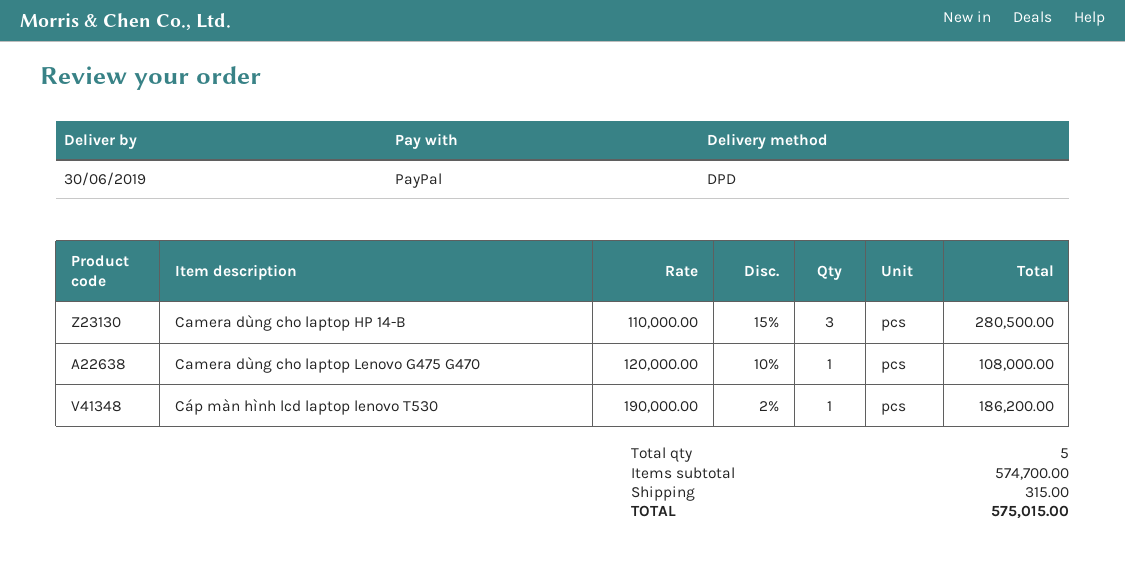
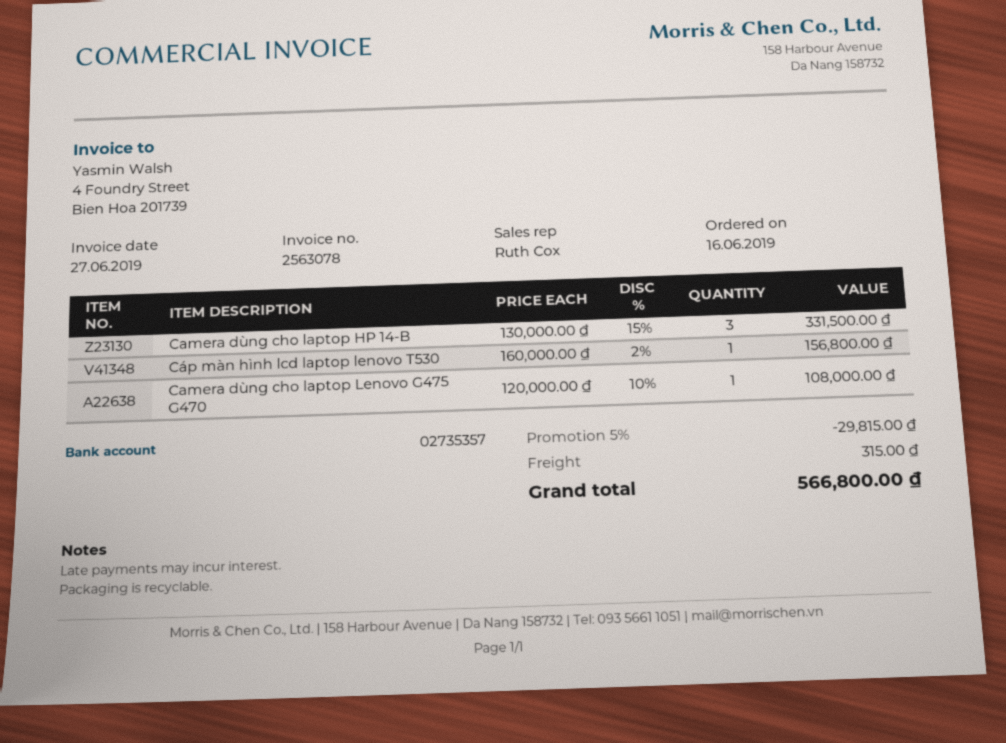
Camera dùng cho laptop HP 14-B: 3 x 110000.00 - 15% = 280500.00 -> 3 x 130000.00 - 15% = 331500.00
Cáp màn hình lcd laptop lenovo T530: 1 x 190000.00 - 2% = 186200.00 -> 1 x 160000.00 - 2% = 156800.00
discount: none -> 5% = 29815.00
total: 575015.00 -> 566800.00

